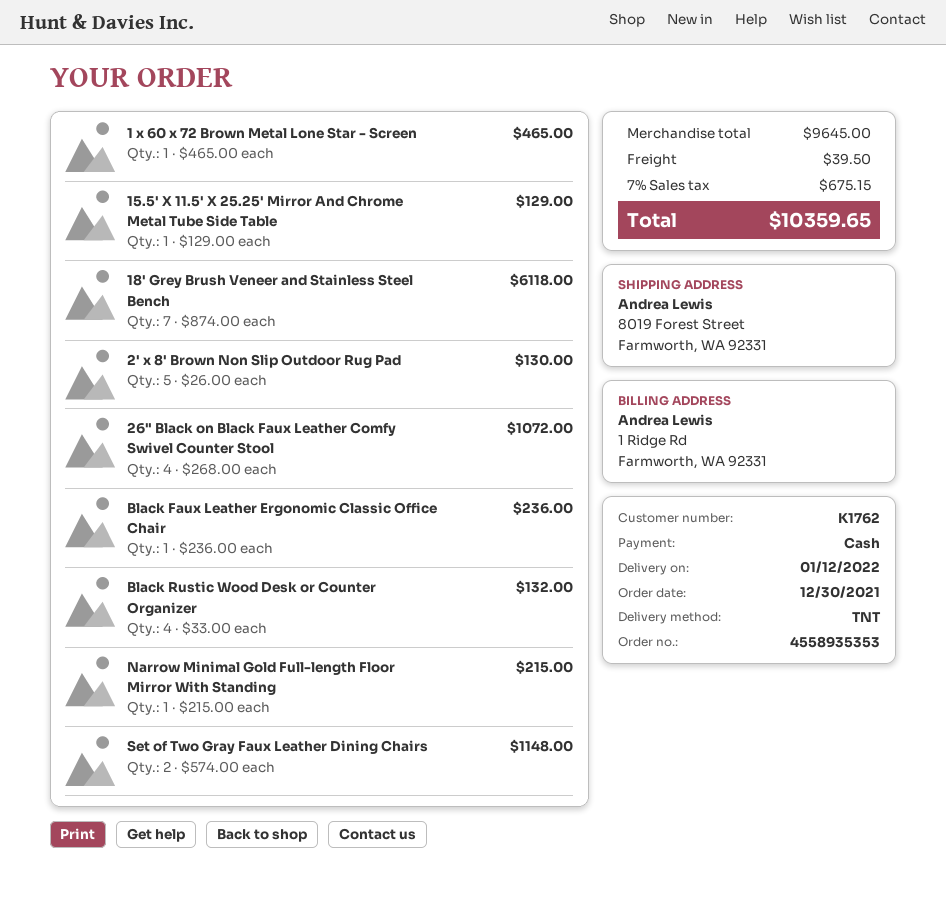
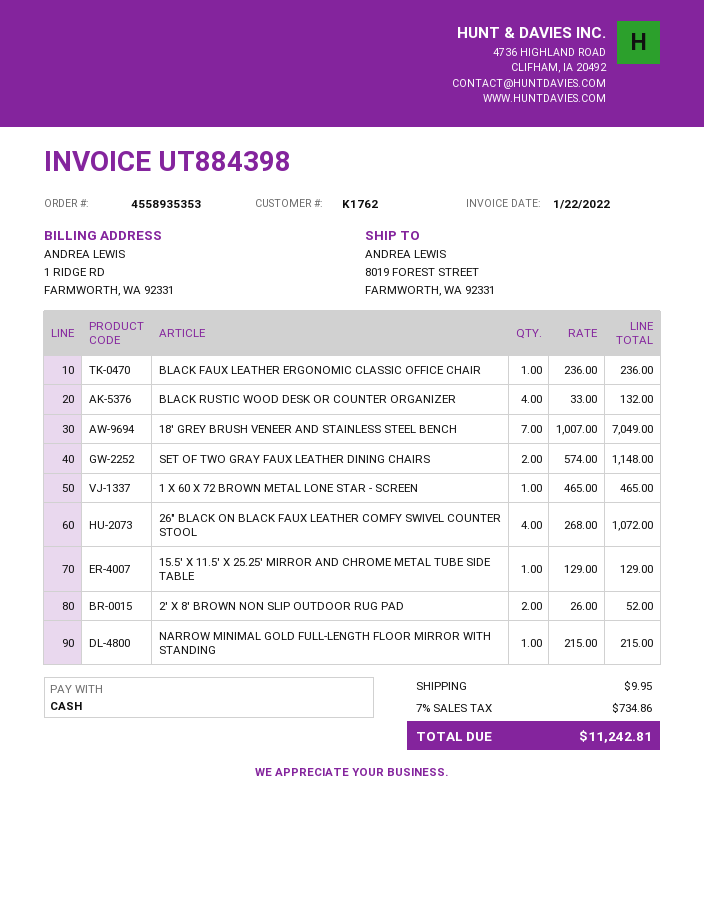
18' Grey Brush Veneer and Stainless Steel Bench: 7 x 874.00 = 6118.00 -> 7 x 1007.00 = 7049.00
2' x 8' Brown Non Slip Outdoor Rug Pad: 5 x 26.00 = 130.00 -> 2 x 26.00 = 52.00
shipping: 39.50 -> 9.95
tax: 7% = 675.15 -> 7% = 734.86
total: 10359.65 -> 11242.81

